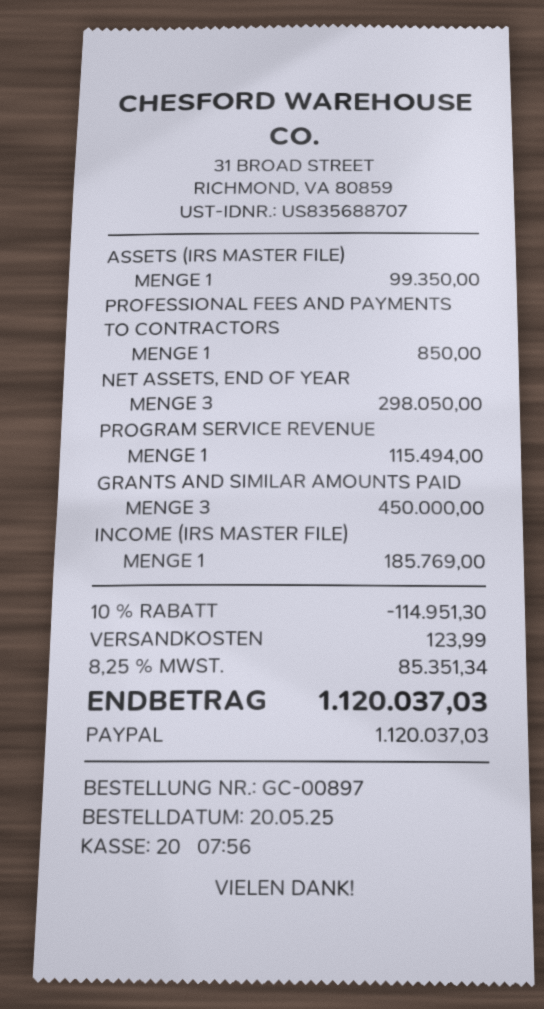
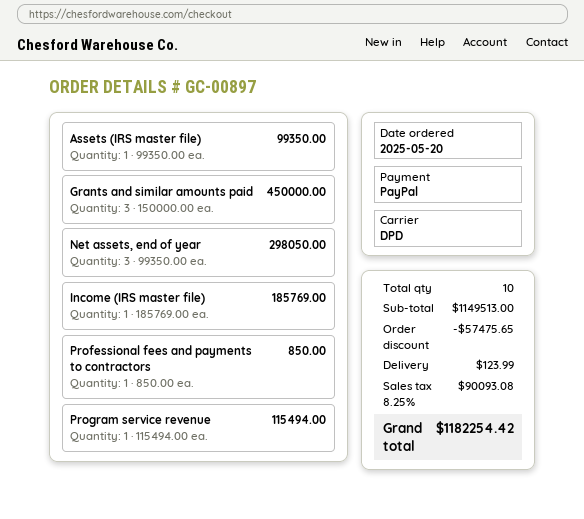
discount: 114951.30 -> 57475.65
tax: 8.25% = 85351.34 -> 8.25% = 90093.08
total: 1120037.03 -> 1182254.42

